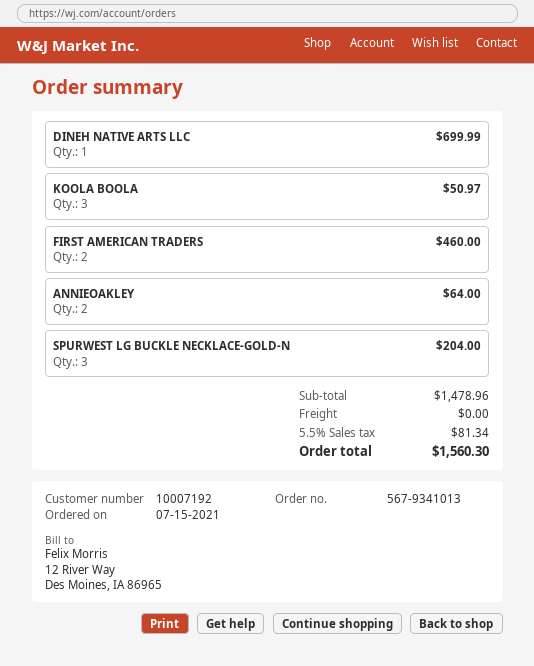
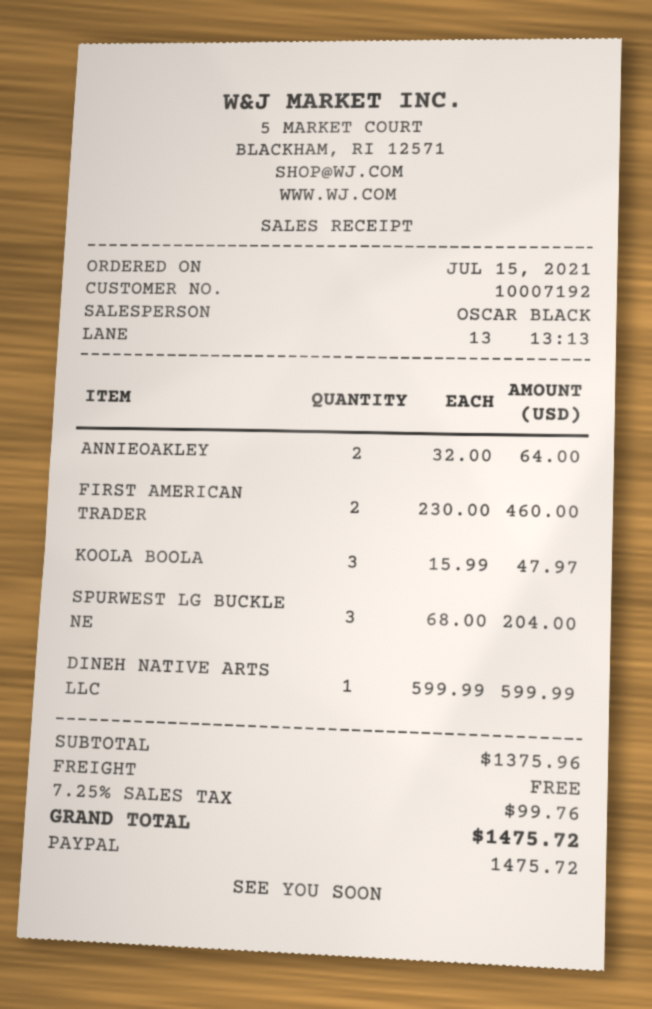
DINEH NATIVE ARTS LLC: 1 for 699.99 -> 1 for 599.99
KOOLA BOOLA: 3 for 50.97 -> 3 for 47.97
subtotal: 1478.96 -> 1375.96
tax: 5.5% = 81.34 -> 7.25% = 99.76
total: 1560.30 -> 1475.72

